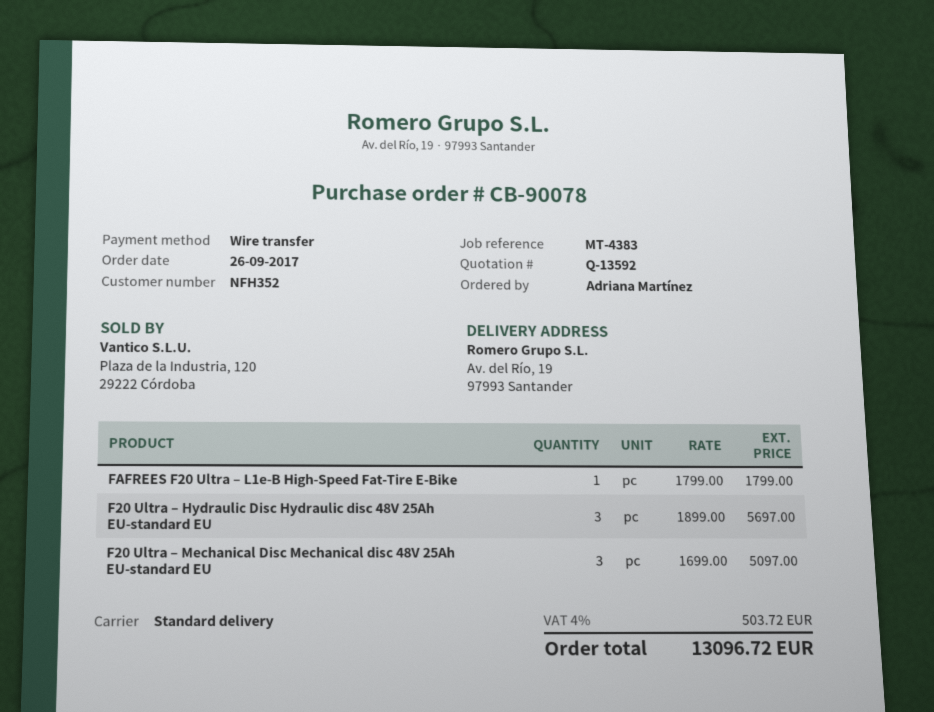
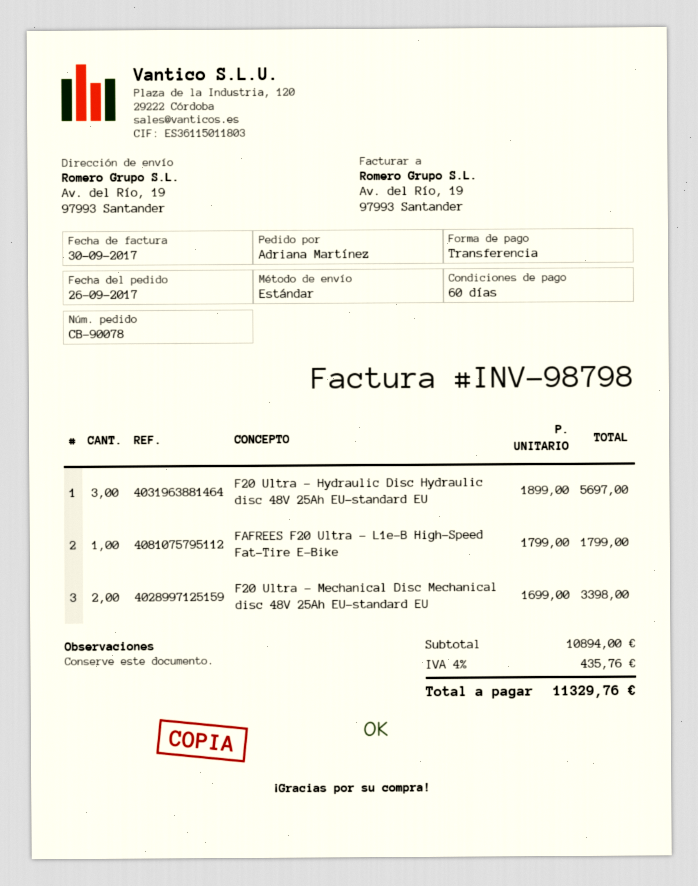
F20 Ultra – Mechanical Disc Mechanical disc 48V 25Ah EU-standard EU: 3 x 1699.00 = 5097.00 -> 2 x 1699.00 = 3398.00
tax: 4% = 503.72 -> 4% = 435.76
total: 13096.72 -> 11329.76

